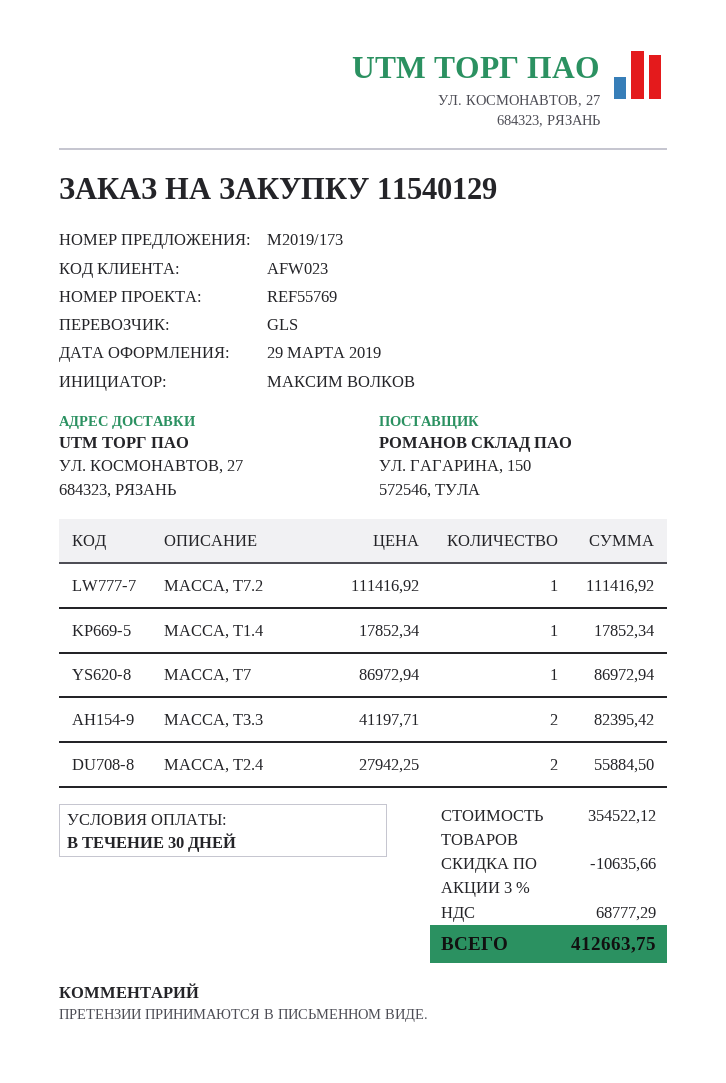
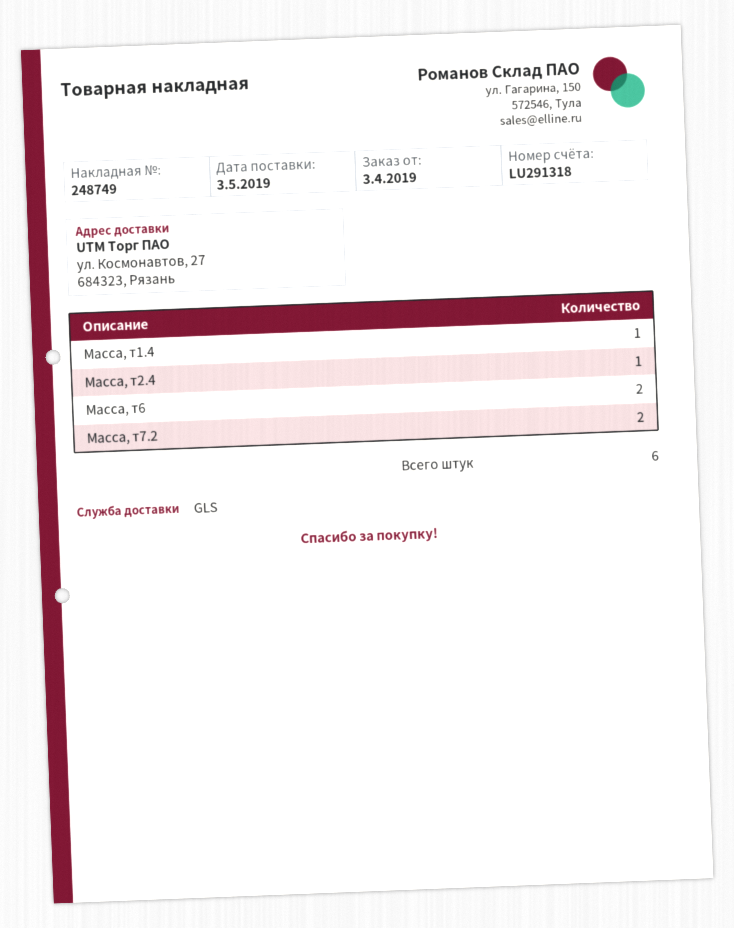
order date: 2019-03-29 -> 2019-04-03
МАССА, Т7.2: 1 -> 2
МАССА, Т7: 1 -> none
МАССА, Т3.3: 2 -> none
МАССА, Т2.4: 2 -> 1
Масса, т6: none -> 2

